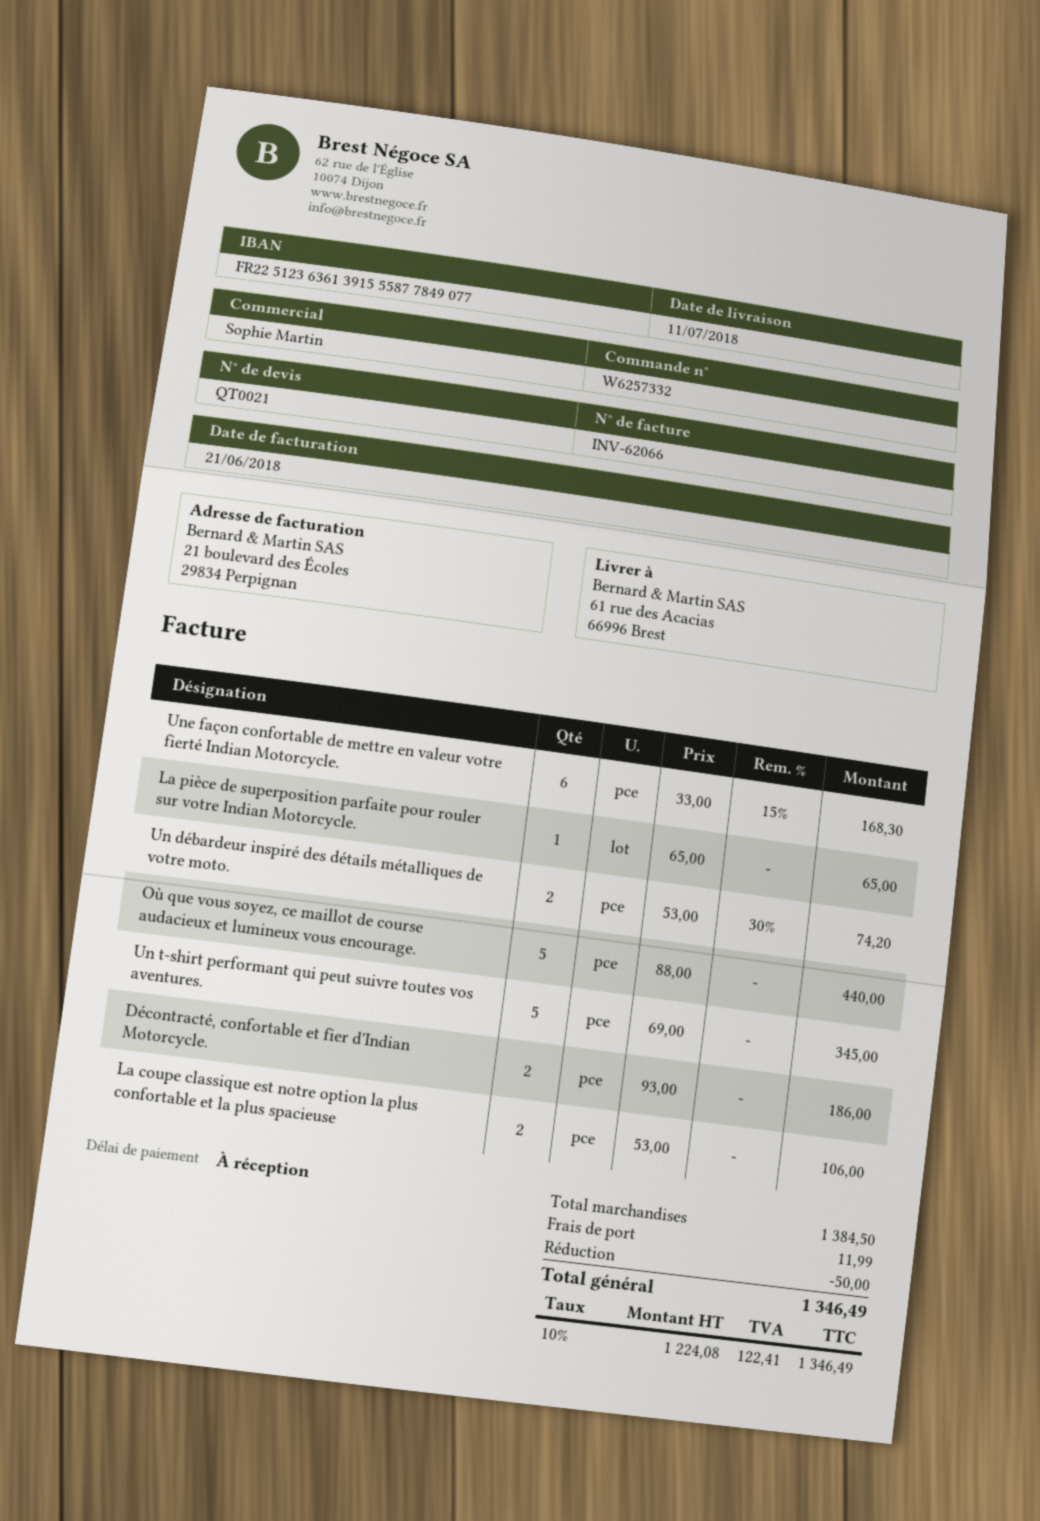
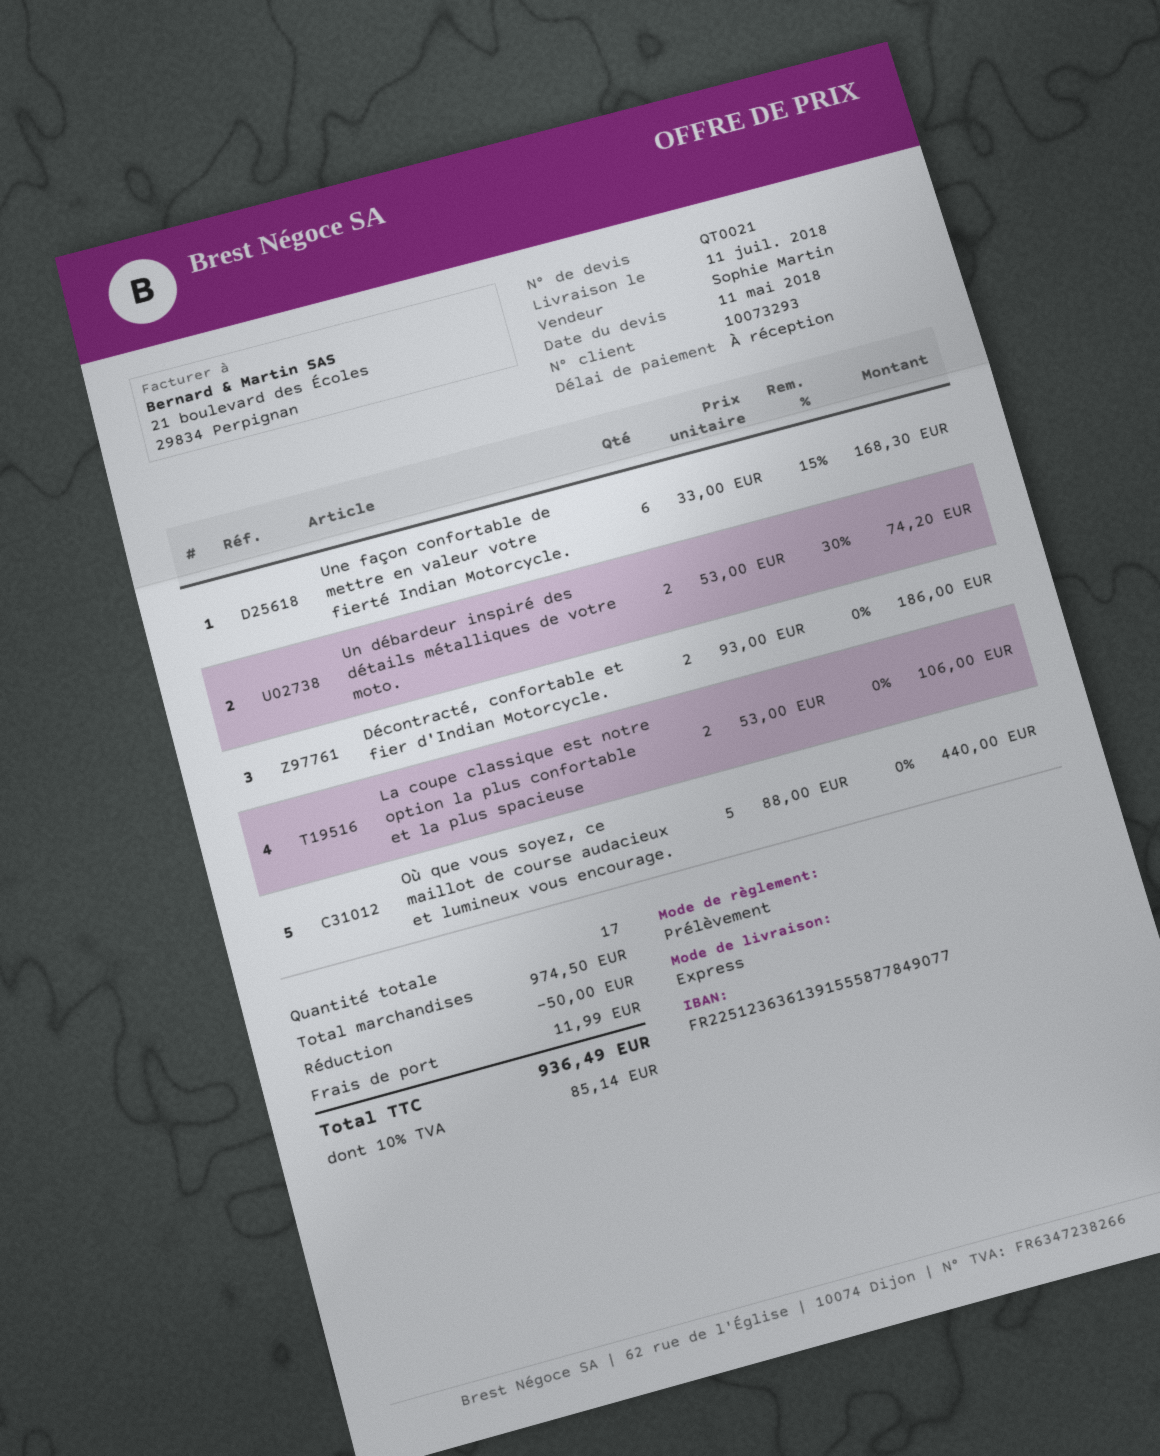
La pièce de superposition parfaite pour rouler sur votre Indian Motorcycle.: 1 x 65.00 = 65.00 -> none
Un t-shirt performant qui peut suivre toutes vos aventures.: 5 x 69.00 = 345.00 -> none
subtotal: 1384.50 -> 974.50
tax: 10% = 122.41 -> 10% = 85.14
total: 1346.49 -> 936.49

